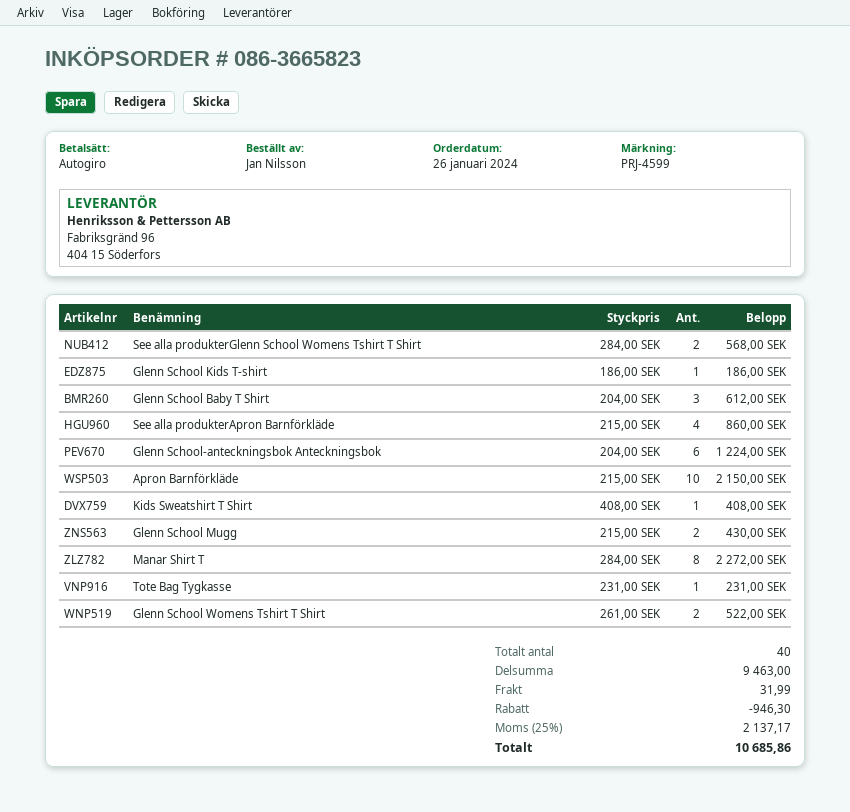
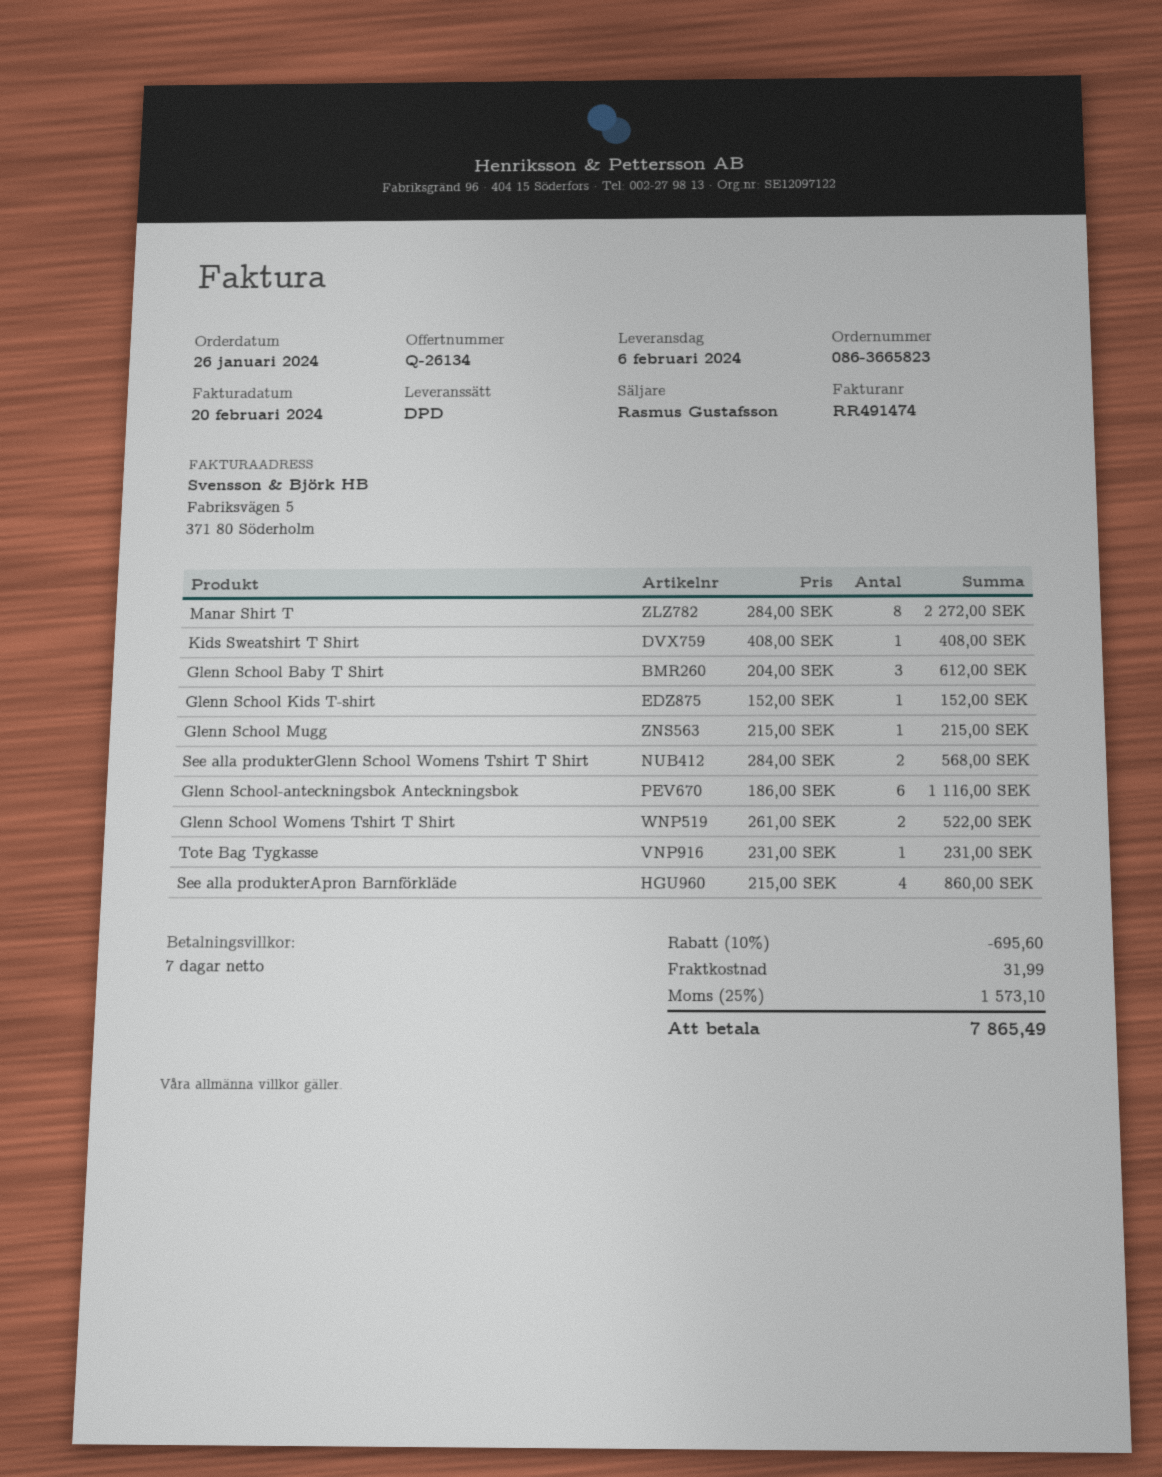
Glenn School Kids T-shirt: 1 x 186.00 = 186.00 -> 1 x 152.00 = 152.00
Glenn School-anteckningsbok Anteckningsbok: 6 x 204.00 = 1224.00 -> 6 x 186.00 = 1116.00
Apron Barnförkläde: 10 x 215.00 = 2150.00 -> none
Glenn School Mugg: 2 x 215.00 = 430.00 -> 1 x 215.00 = 215.00
discount: 946.30 -> 695.60
tax: 25% = 2137.17 -> 25% = 1573.10
total: 10685.86 -> 7865.49

